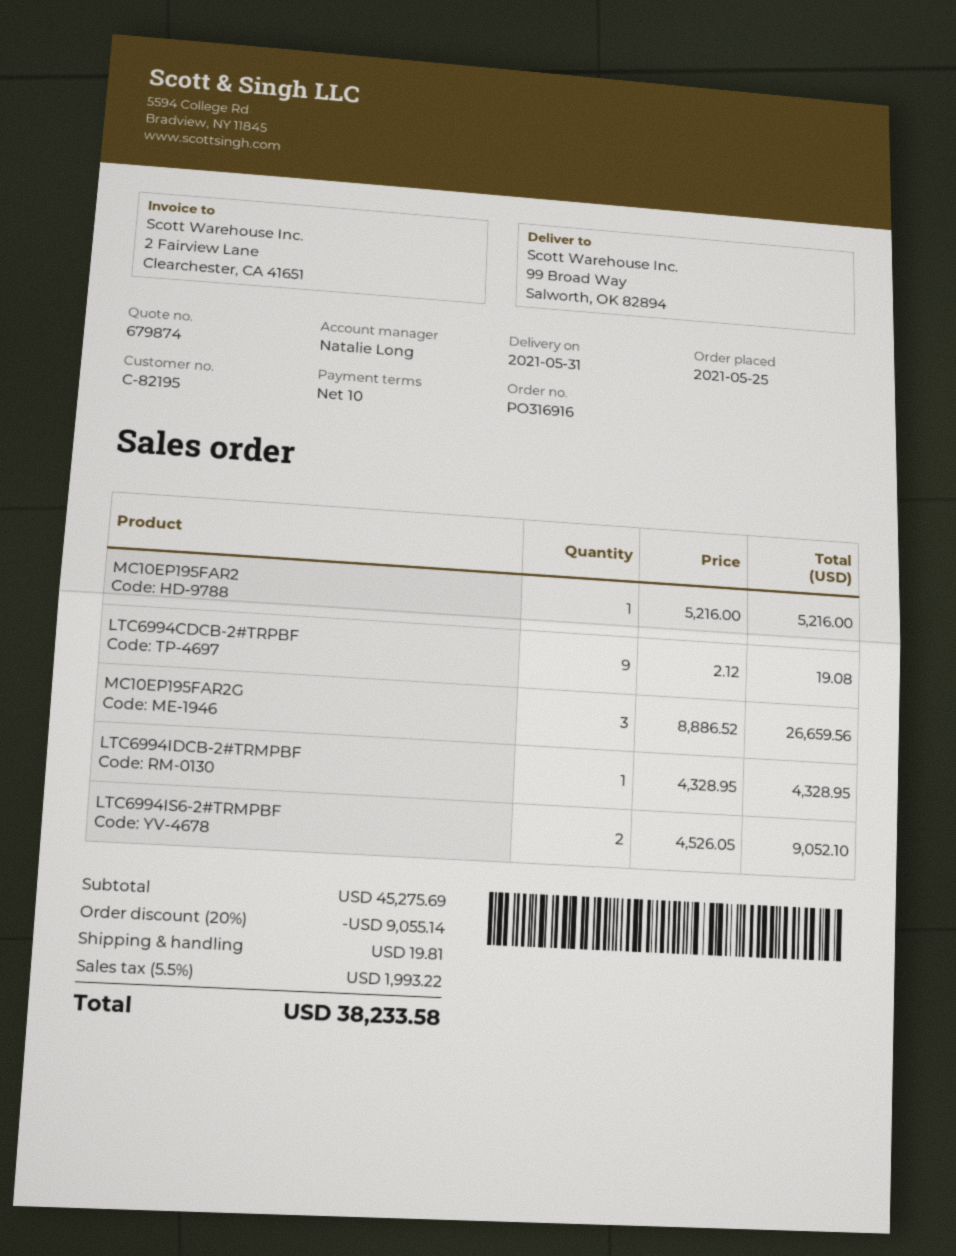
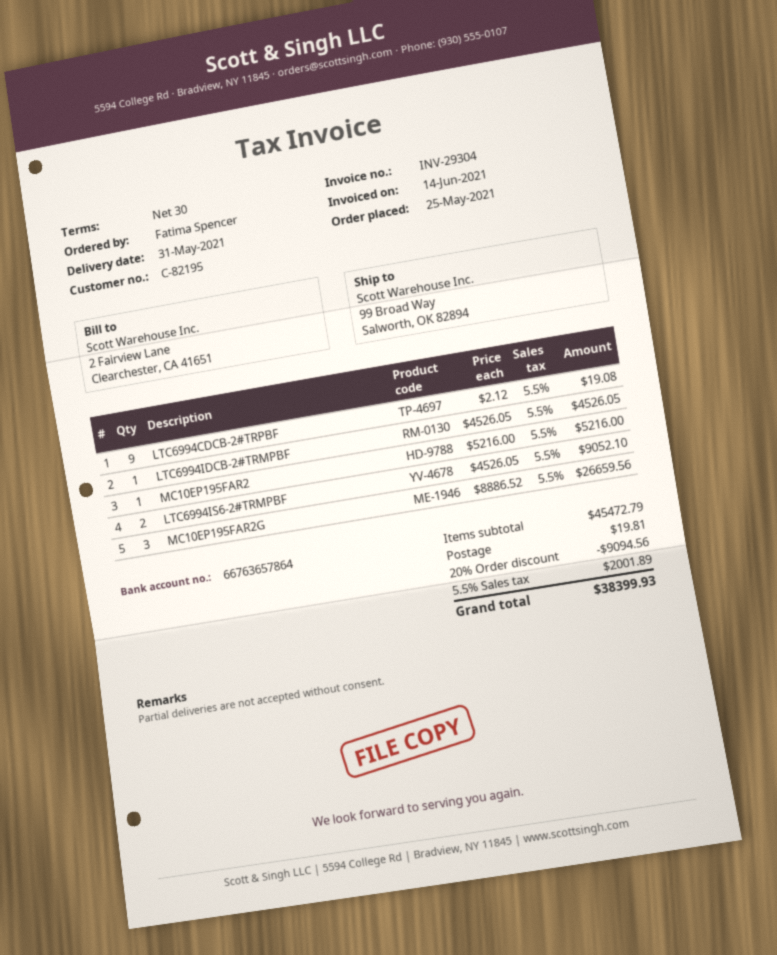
payment terms: 10 days -> 30 days
LTC6994IDCB-2#TRMPBF: 1 x 4328.95 = 4328.95 -> 1 x 4526.05 = 4526.05
subtotal: 45275.69 -> 45472.79
discount: 20% = 9055.14 -> 20% = 9094.56
tax: 5.5% = 1993.22 -> 5.5% = 2001.89
total: 38233.58 -> 38399.93

